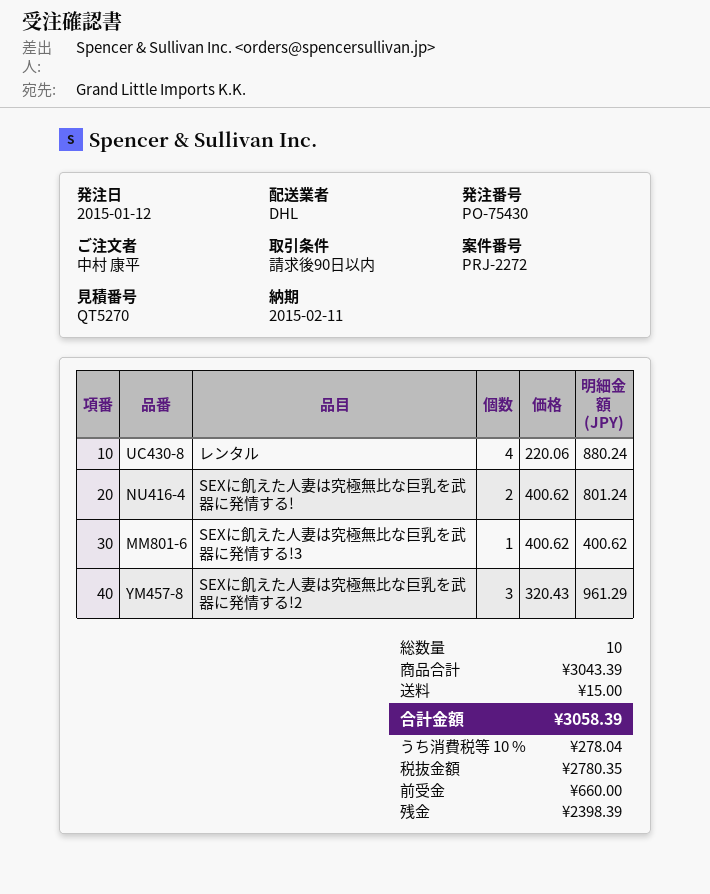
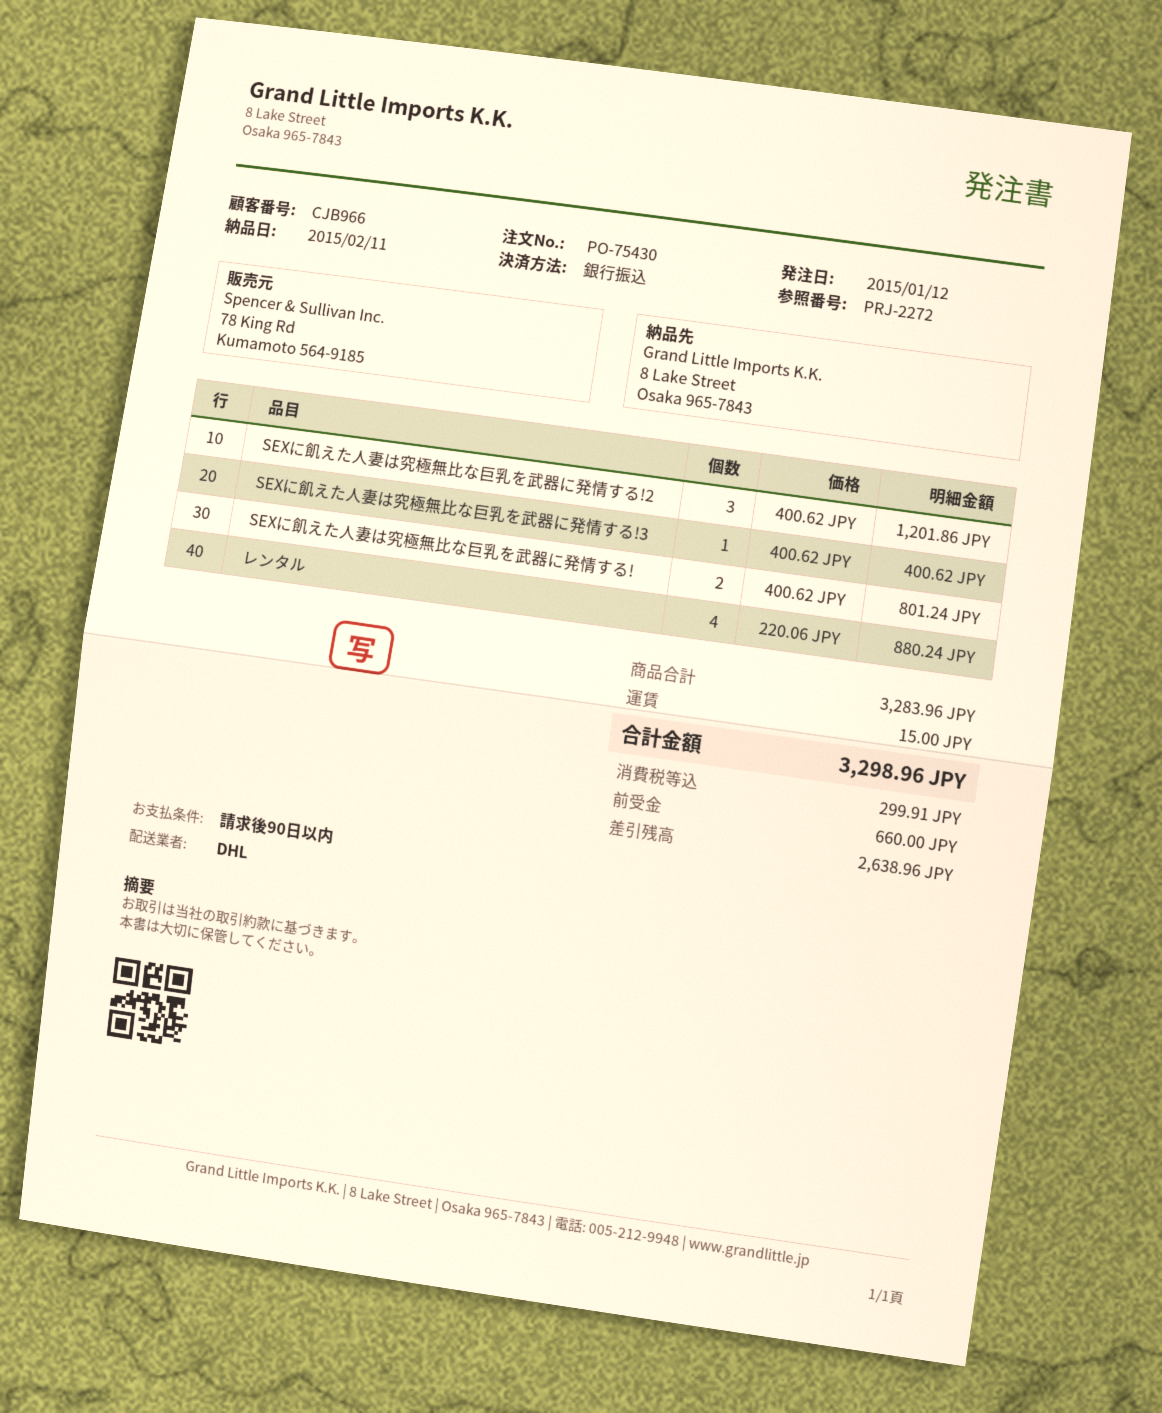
SEXに飢えた人妻は究極無比な巨乳を武器に発情する!2: 3 x 320.43 = 961.29 -> 3 x 400.62 = 1201.86
subtotal: 3043.39 -> 3283.96
tax: 278.04 -> 299.91
total: 3058.39 -> 3298.96
balance: 2398.39 -> 2638.96

